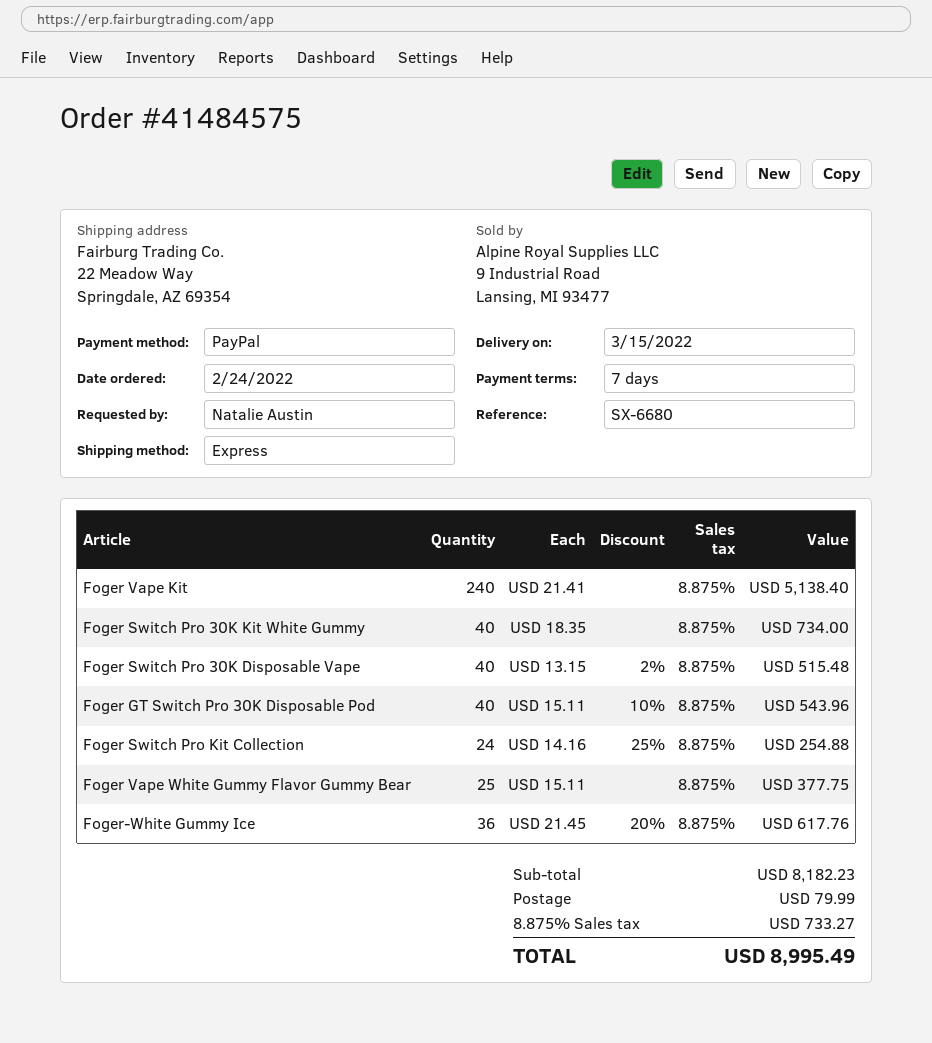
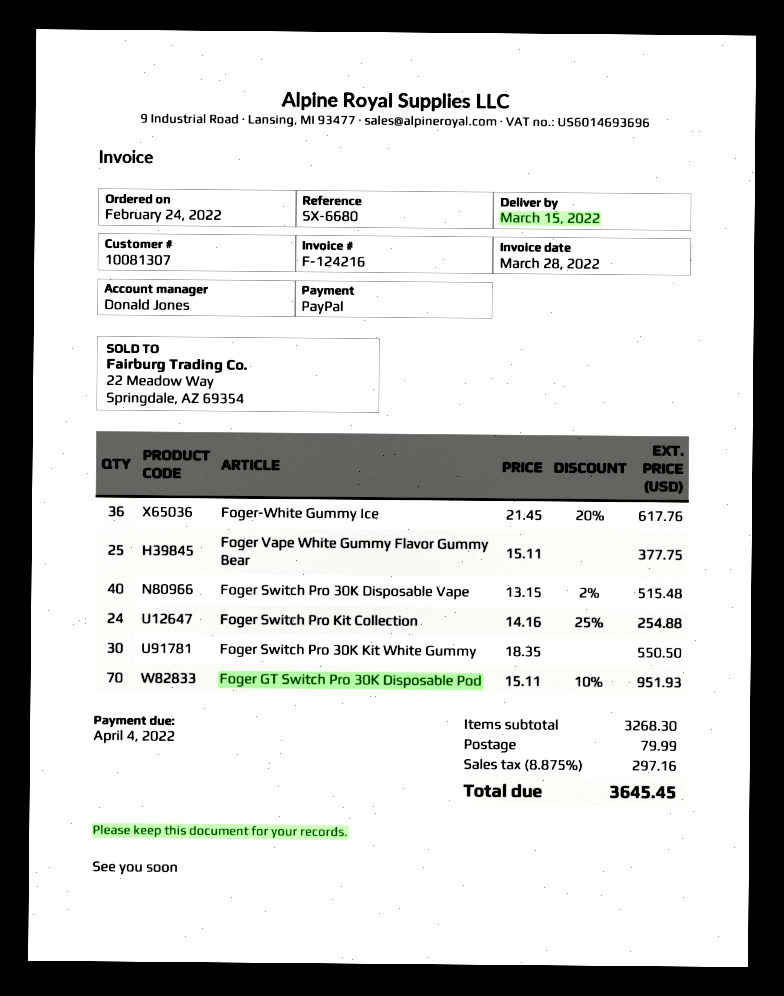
Foger Vape Kit: 240 x 21.41 = 5138.40 -> none
Foger Switch Pro 30K Kit White Gummy: 40 x 18.35 = 734.00 -> 30 x 18.35 = 550.50
Foger GT Switch Pro 30K Disposable Pod: 40 x 15.11 - 10% = 543.96 -> 70 x 15.11 - 10% = 951.93
subtotal: 8182.23 -> 3268.30
tax: 8.875% = 733.27 -> 8.875% = 297.16
total: 8995.49 -> 3645.45

